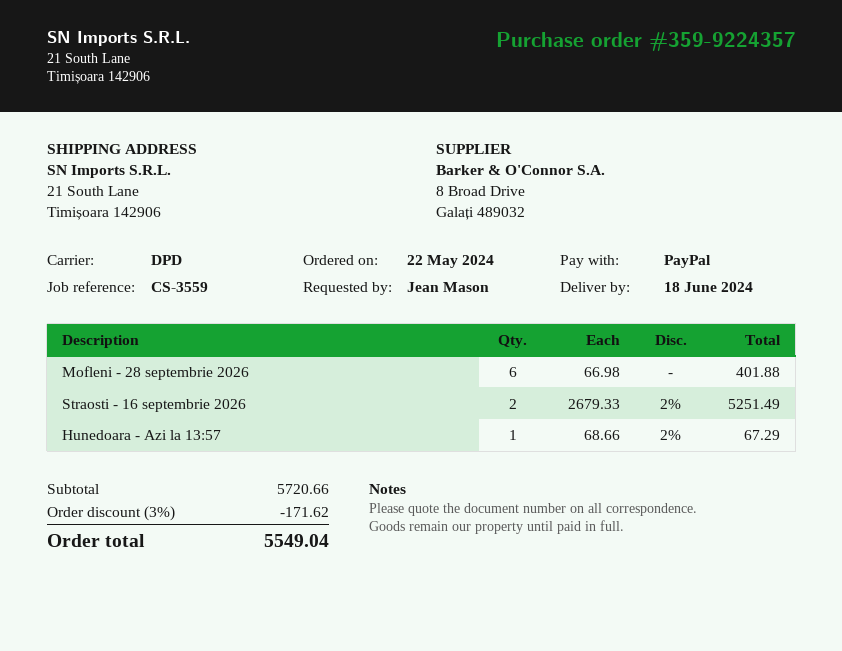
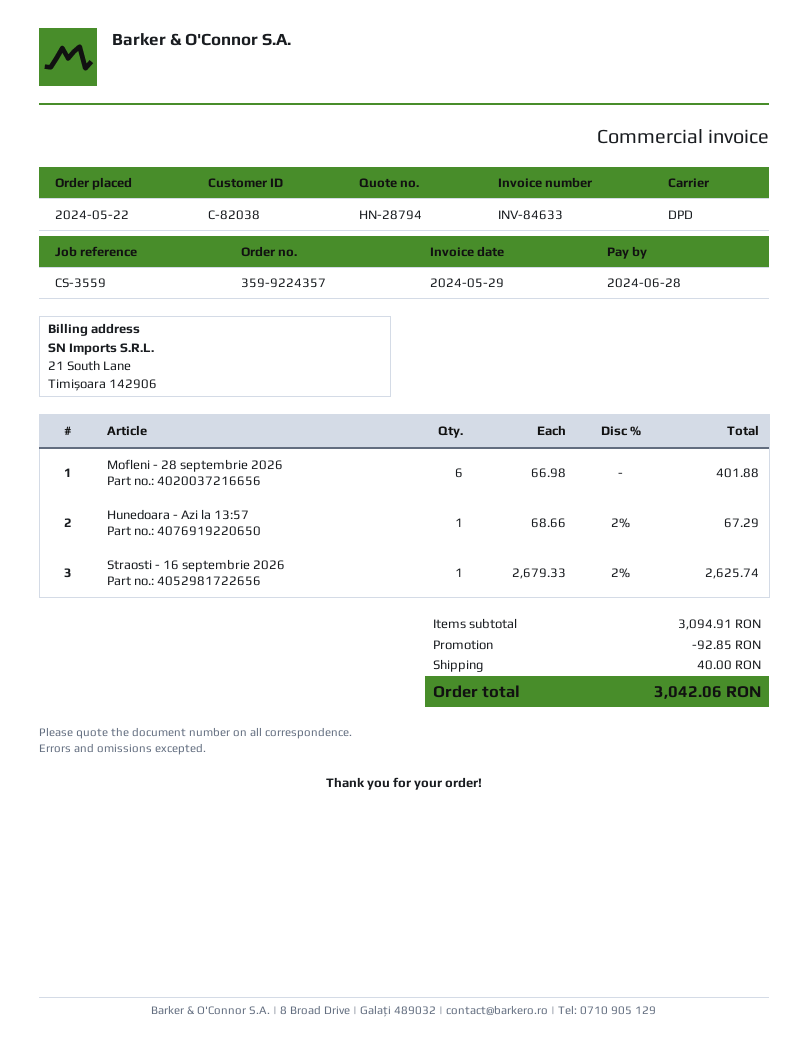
Straosti - 16 septembrie 2026: 2 x 2679.33 - 2% = 5251.49 -> 1 x 2679.33 - 2% = 2625.74
subtotal: 5720.66 -> 3094.91
discount: 171.62 -> 92.85
shipping: none -> 40.00
total: 5549.04 -> 3042.06

